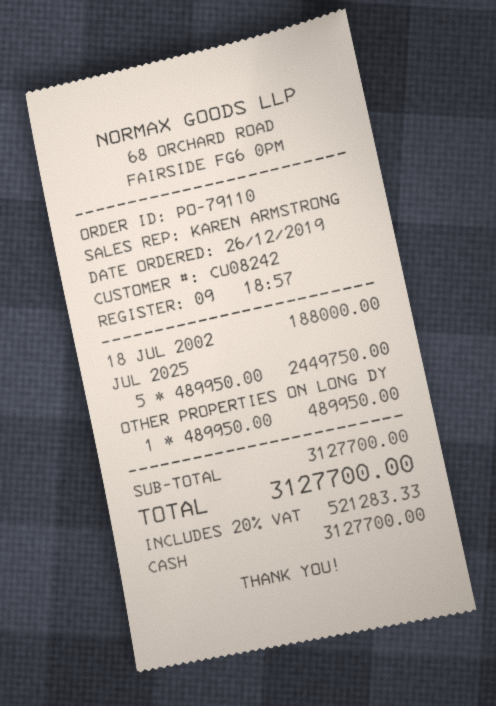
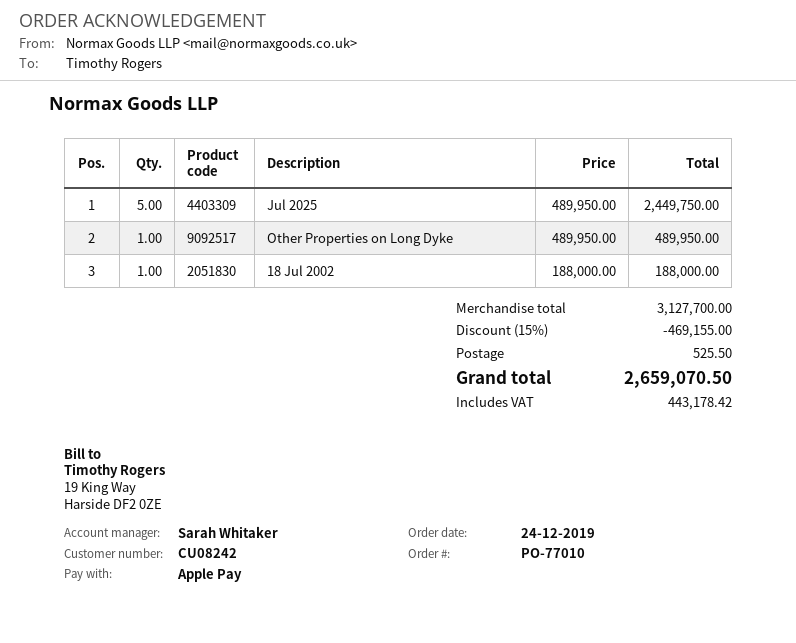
order number: PO-79110 -> PO-77010
order date: 2019-12-26 -> 2019-12-24
sales rep: KAREN ARMSTRONG -> Sarah Whitaker
payment method: cash -> Apple Pay
discount: none -> 15% = 469155.00
shipping: none -> 525.50
tax: 521283.33 -> 443178.42
total: 3127700.00 -> 2659070.50

